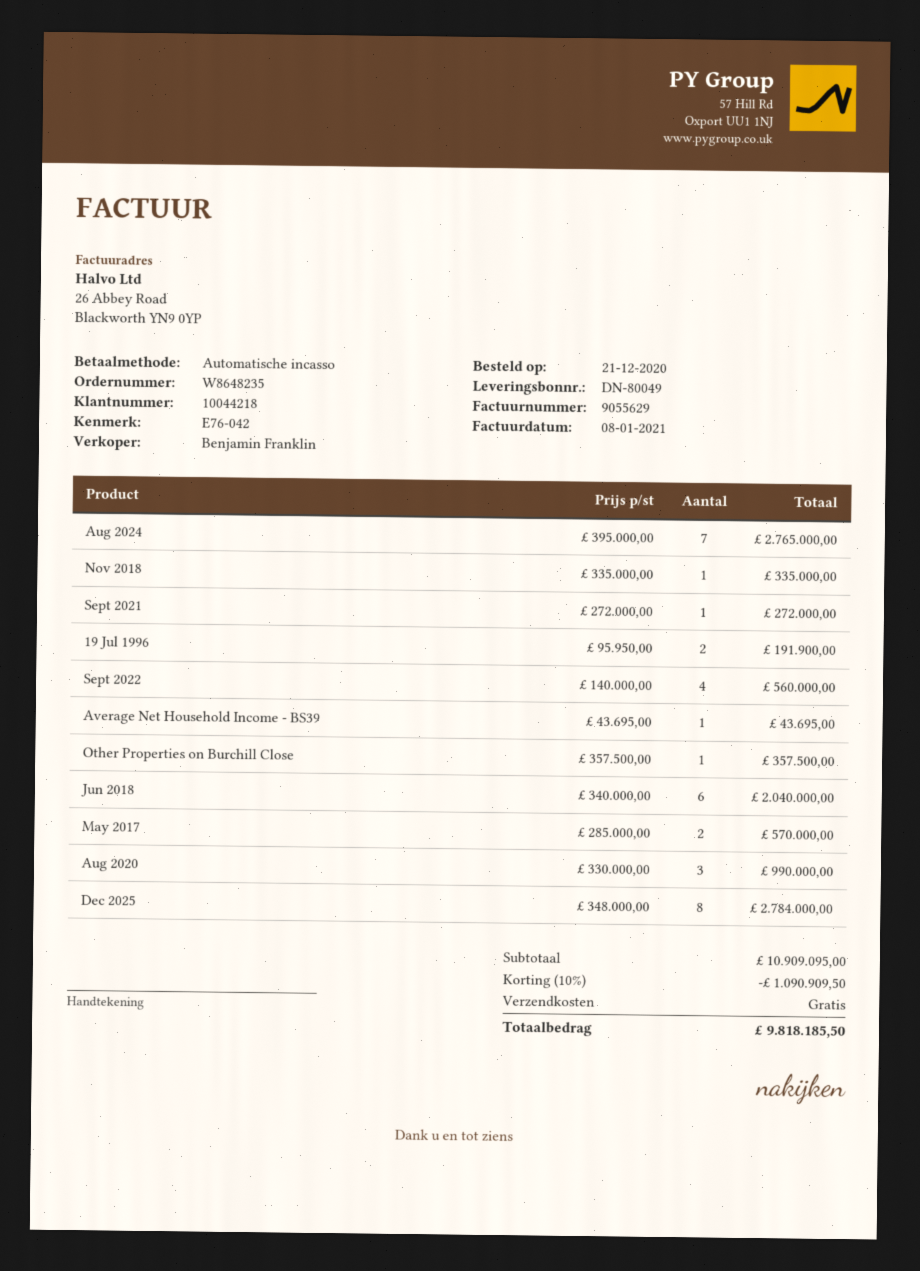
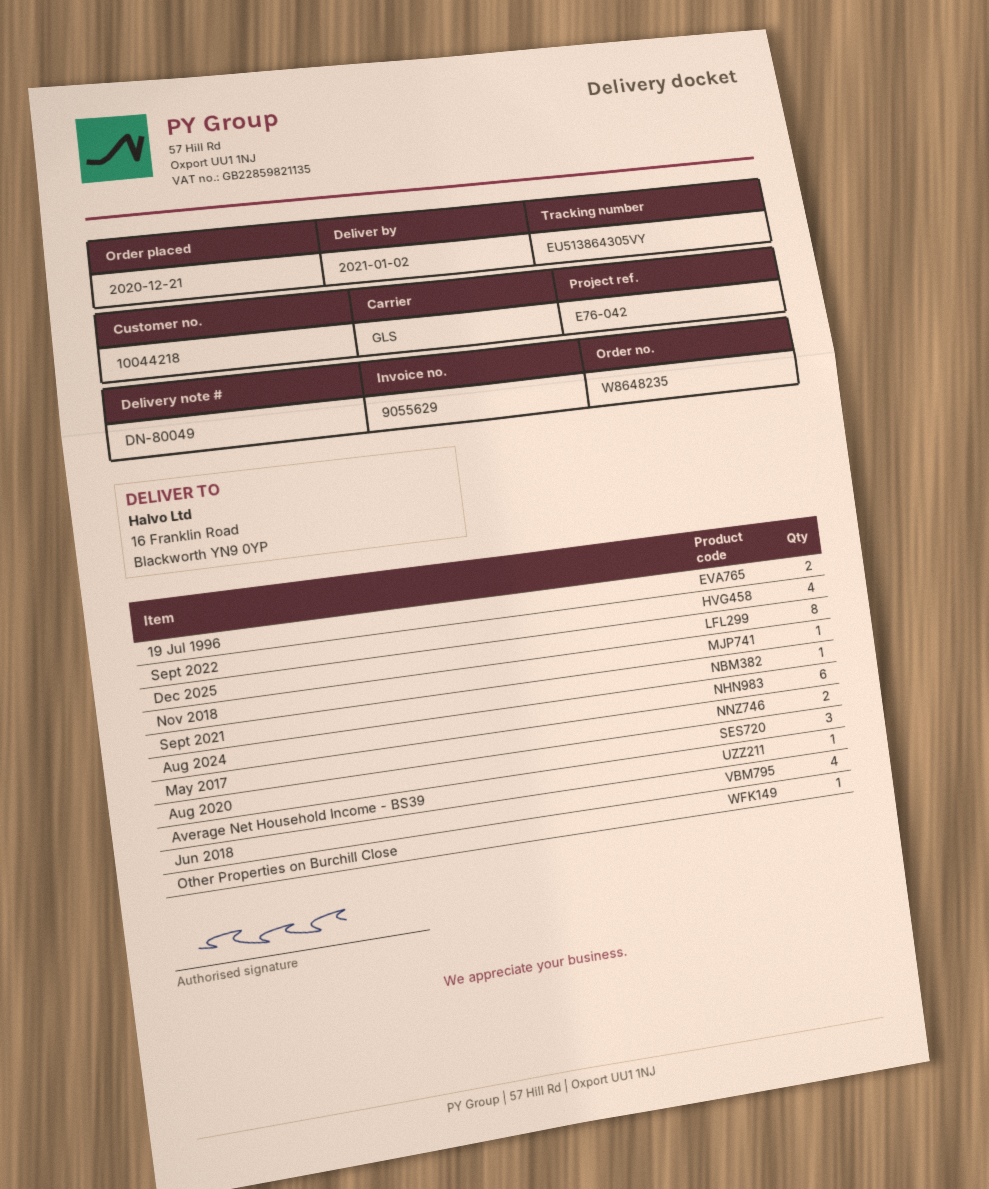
Aug 2024: 7 -> 6
Jun 2018: 6 -> 4

